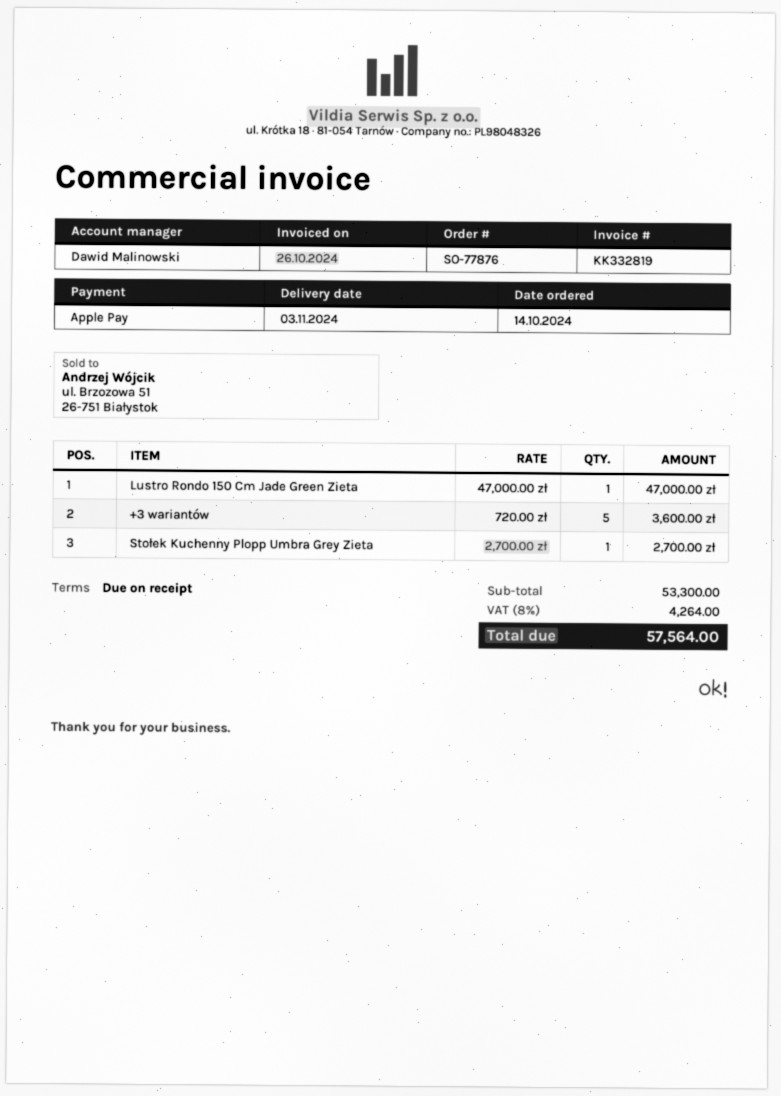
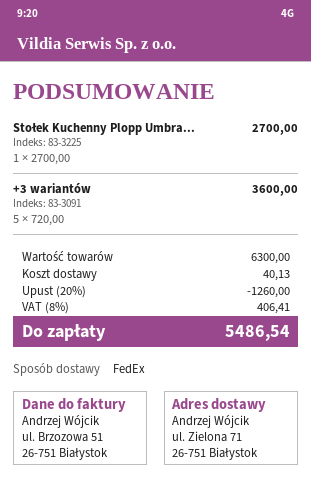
Lustro Rondo 150 Cm Jade Green Zieta: 1 x 47000.00 = 47000.00 -> none
subtotal: 53300.00 -> 6300.00
discount: none -> 20% = 1260.00
shipping: none -> 40.13
tax: 8% = 4264.00 -> 8% = 406.41
total: 57564.00 -> 5486.54

